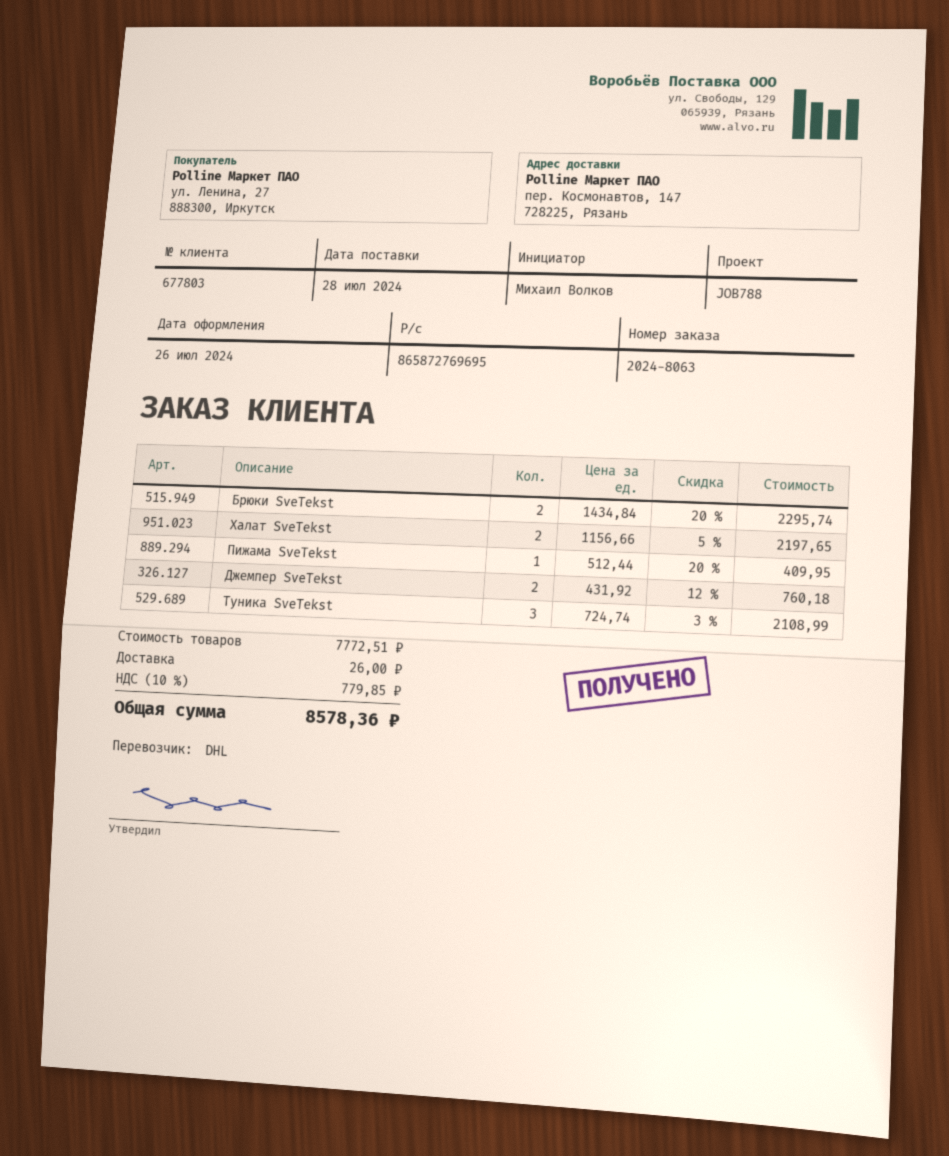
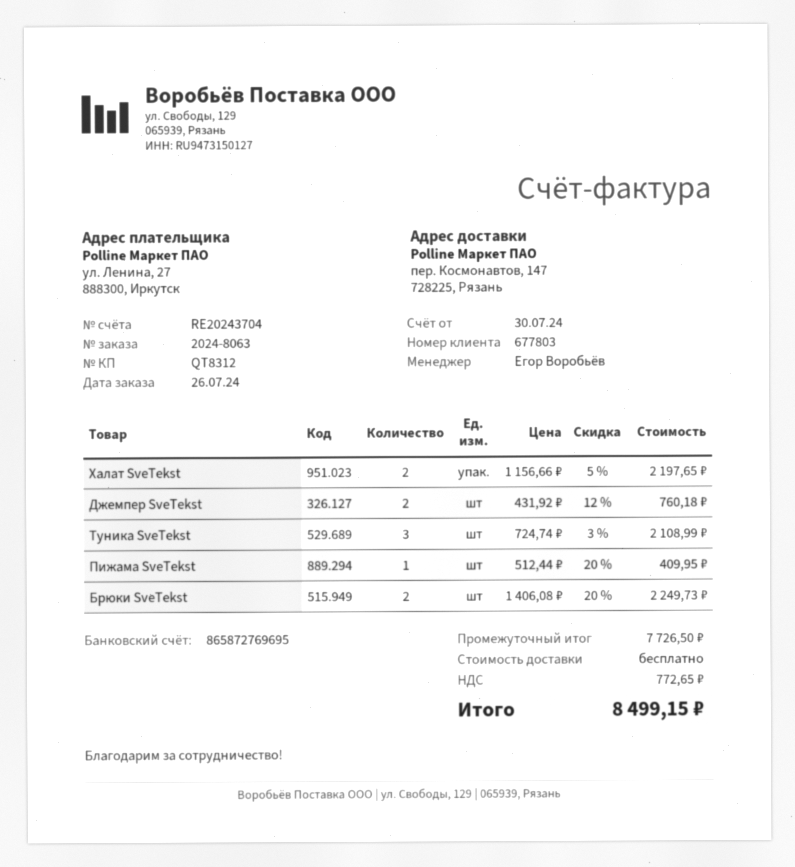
Брюки SveTekst: 2 x 1434.84 - 20% = 2295.74 -> 2 x 1406.08 - 20% = 2249.73
subtotal: 7772.51 -> 7726.50
shipping: 26.00 -> 0.00
tax: 779.85 -> 772.65
total: 8578.36 -> 8499.15

